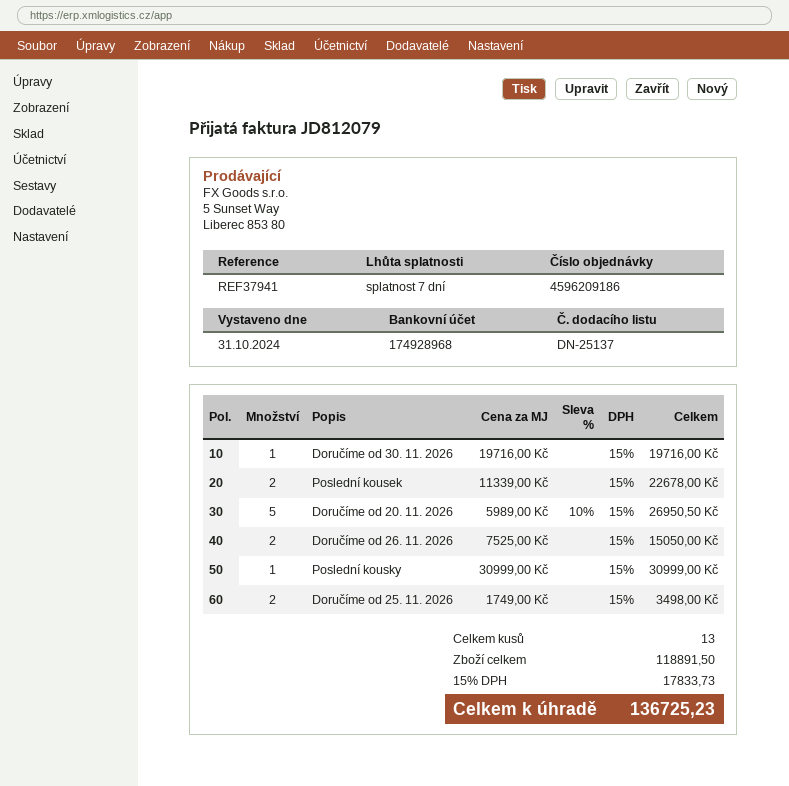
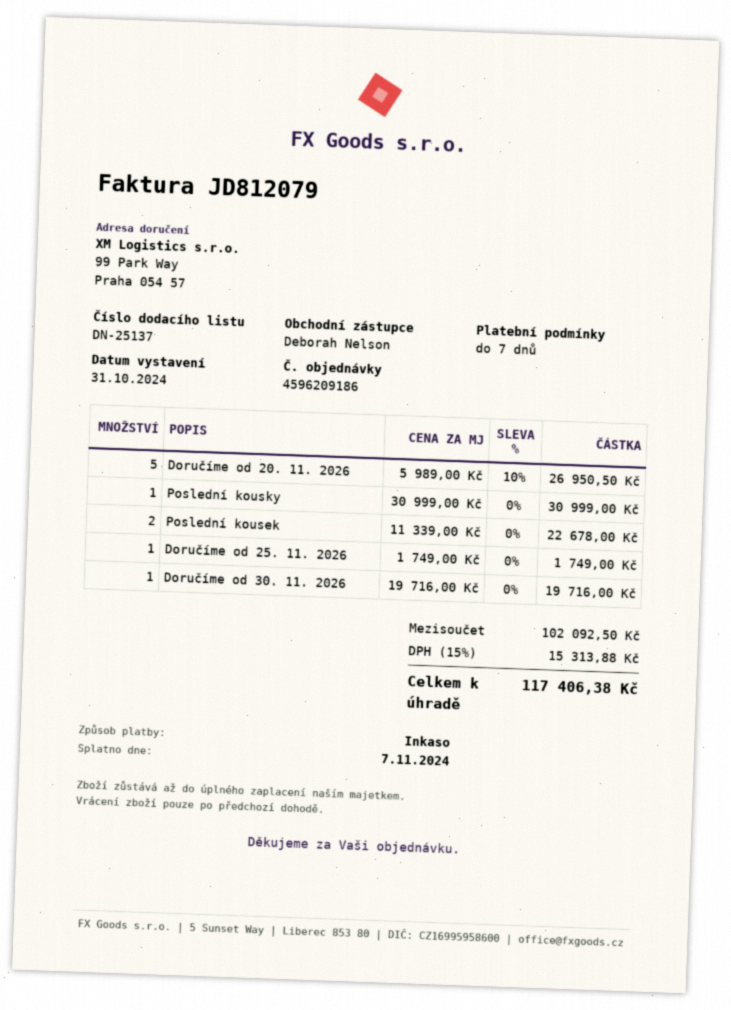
Doručíme od 26. 11. 2026: 2 x 7525.00 = 15050.00 -> none
Doručíme od 25. 11. 2026: 2 x 1749.00 = 3498.00 -> 1 x 1749.00 = 1749.00
subtotal: 118891.50 -> 102092.50
tax: 15% = 17833.73 -> 15% = 15313.88
total: 136725.23 -> 117406.38

